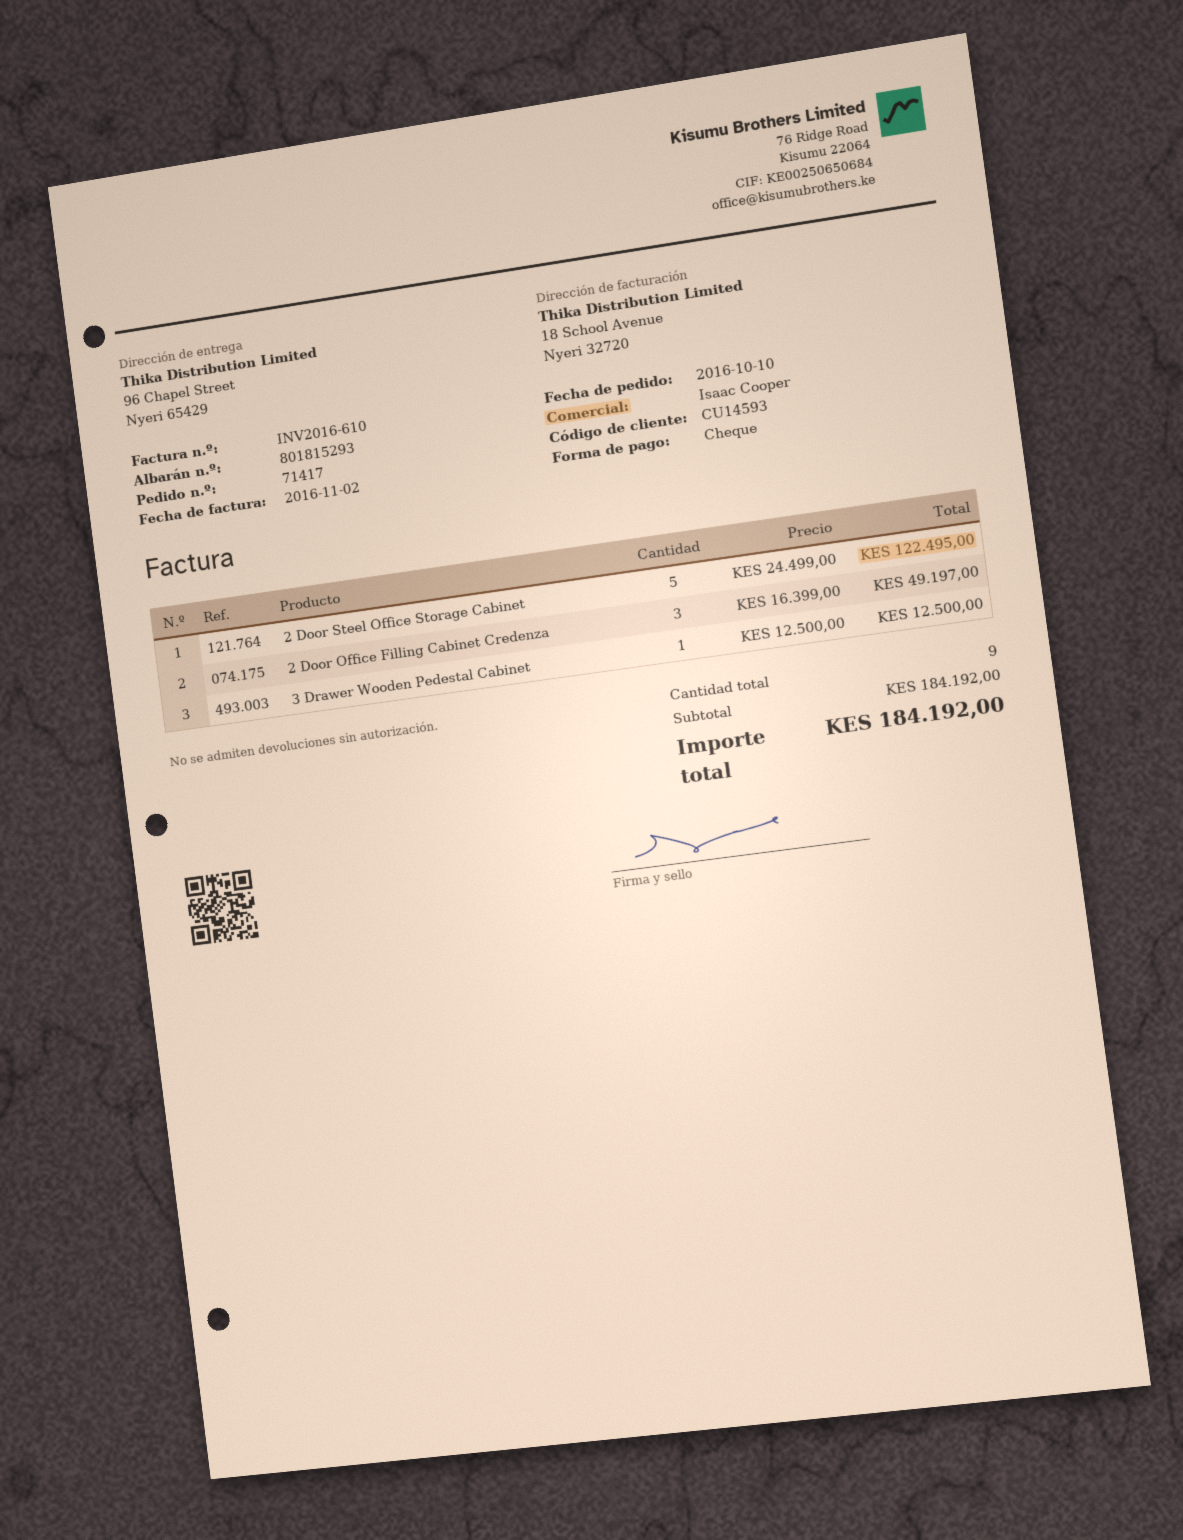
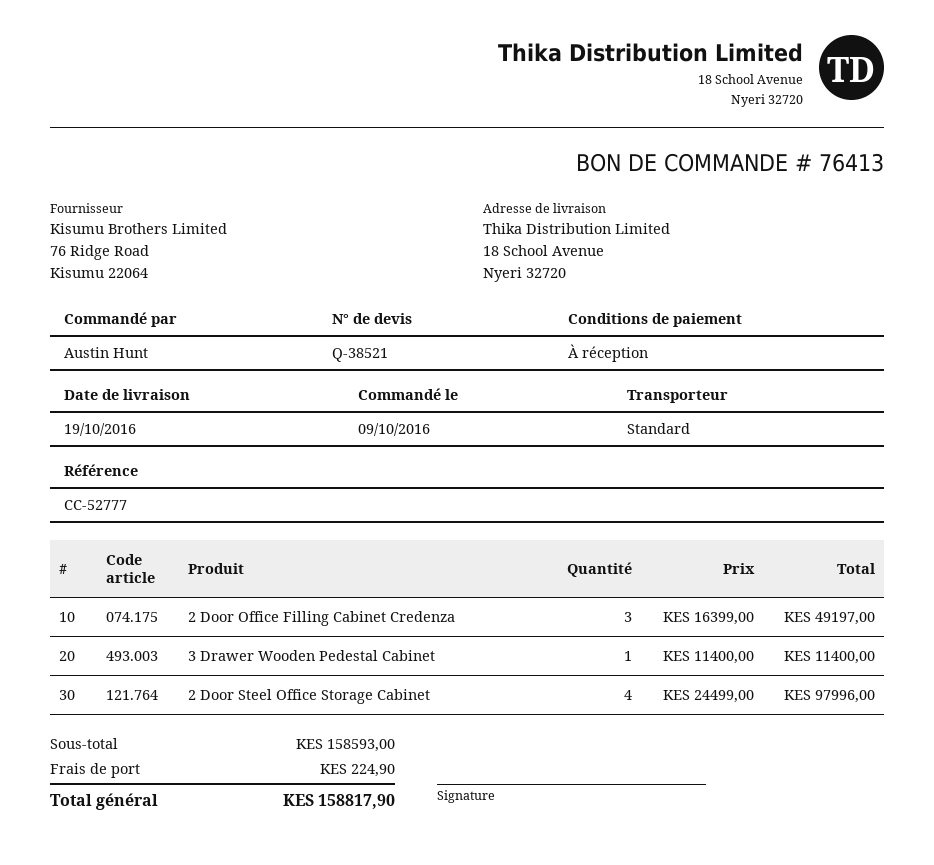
order number: 71417 -> 76413
order date: 2016-10-10 -> 2016-10-09
ship to: 96 Chapel Street, Nyeri 65429 -> 18 School Avenue, Nyeri 32720
2 Door Steel Office Storage Cabinet: 5 x 24499.00 = 122495.00 -> 4 x 24499.00 = 97996.00
3 Drawer Wooden Pedestal Cabinet: 1 x 12500.00 = 12500.00 -> 1 x 11400.00 = 11400.00
subtotal: 184192.00 -> 158593.00
shipping: none -> 224.90
total: 184192.00 -> 158817.90

